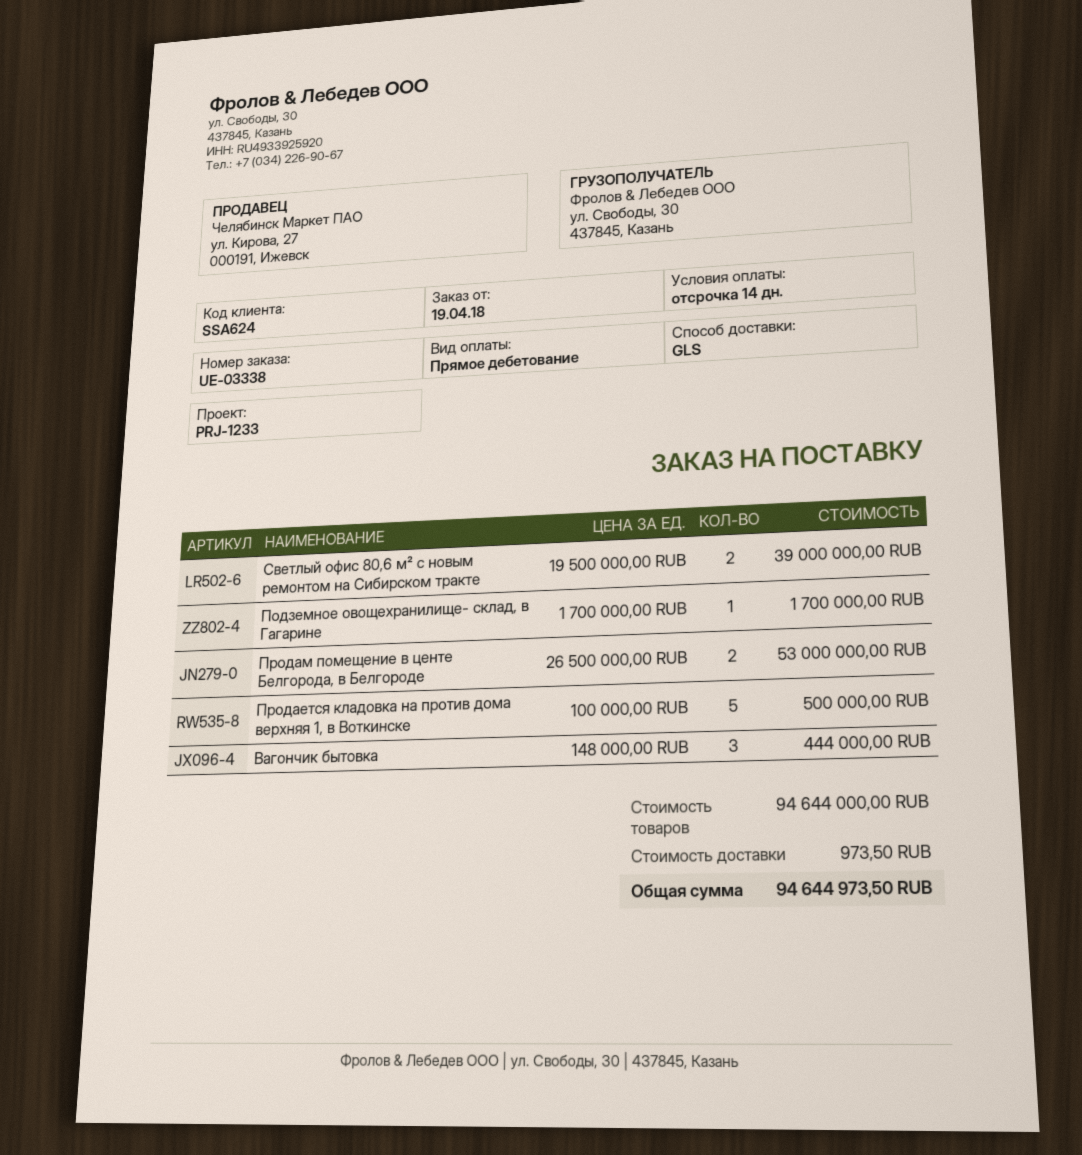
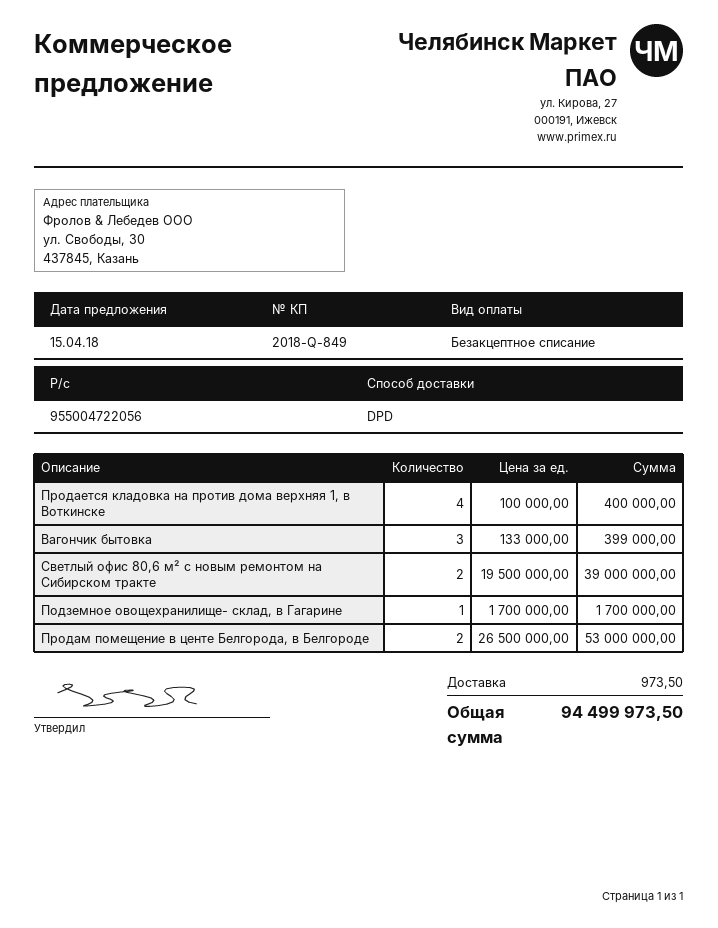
shipping method: GLS -> DPD
Продается кладовка на против дома верхняя 1, в Воткинске: 5 x 100000.00 = 500000.00 -> 4 x 100000.00 = 400000.00
Вагончик бытовка: 3 x 148000.00 = 444000.00 -> 3 x 133000.00 = 399000.00
total: 94644973.50 -> 94499973.50

